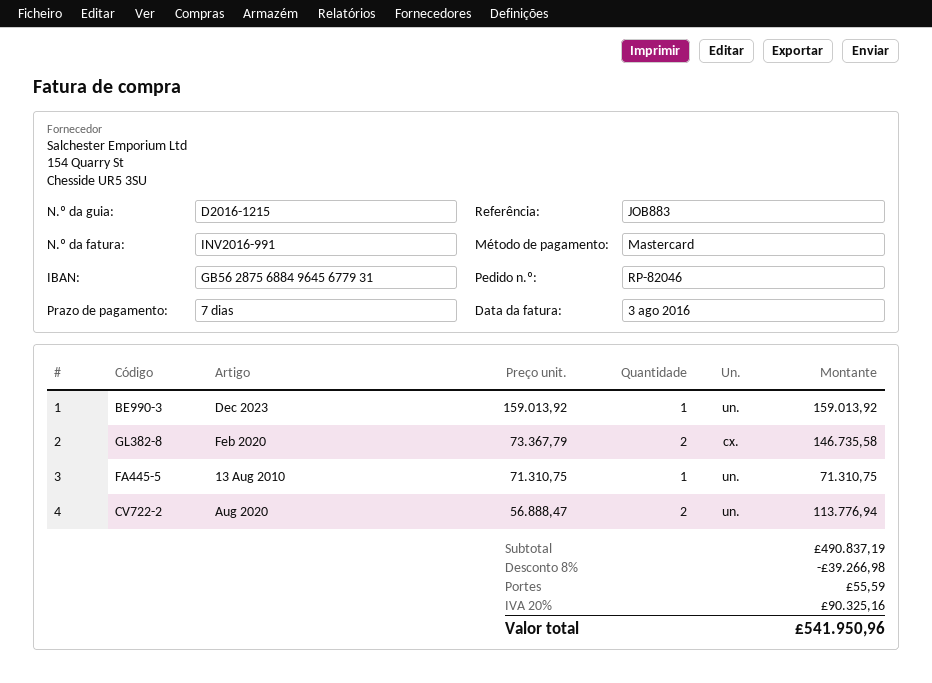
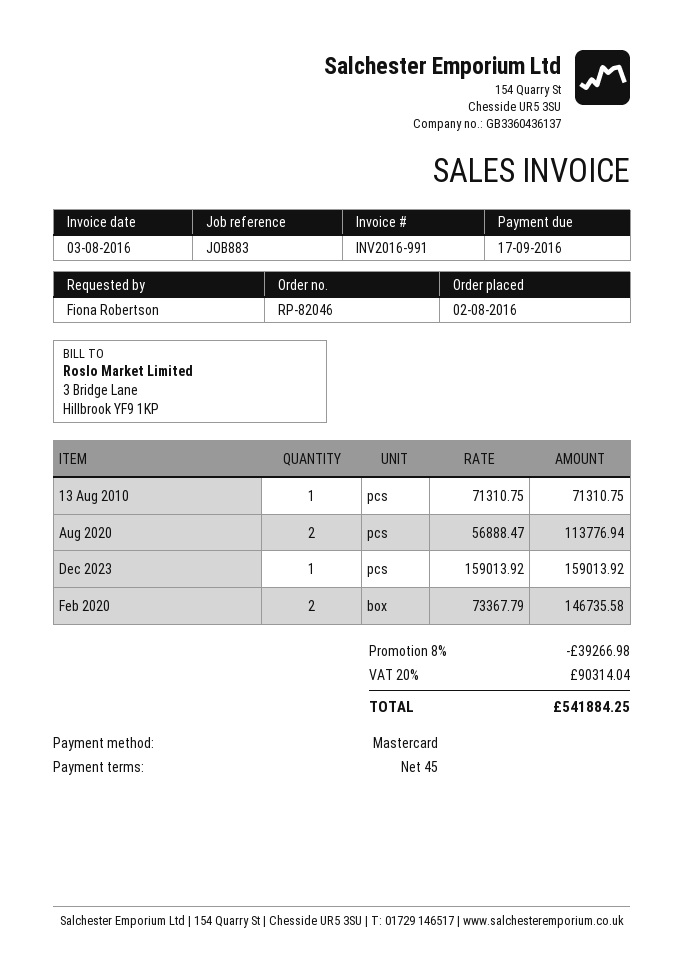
payment terms: 7 days -> 45 days
shipping: 55.59 -> none
tax: 20% = 90325.16 -> 20% = 90314.04
total: 541950.96 -> 541884.25

